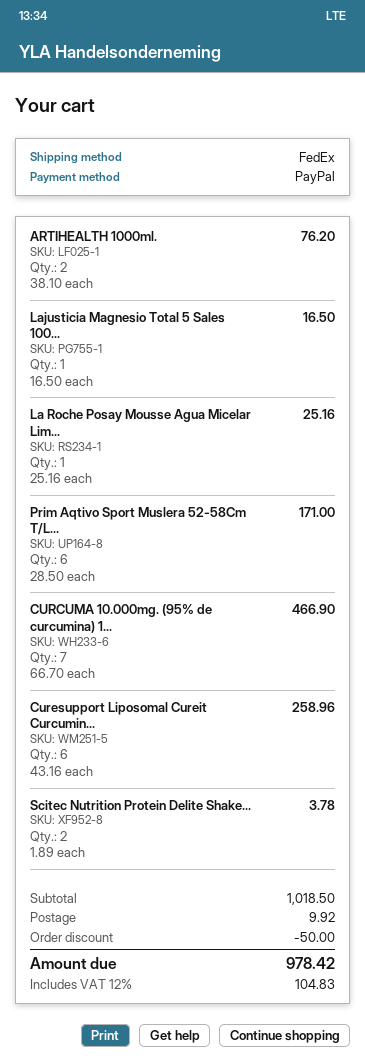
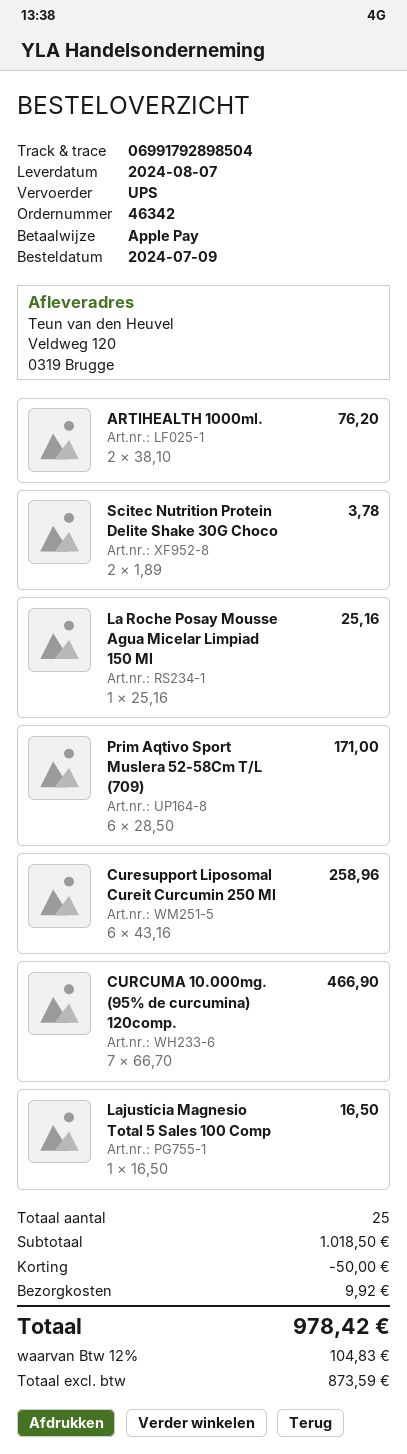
payment method: PayPal -> Apple Pay
shipping method: FedEx -> UPS

